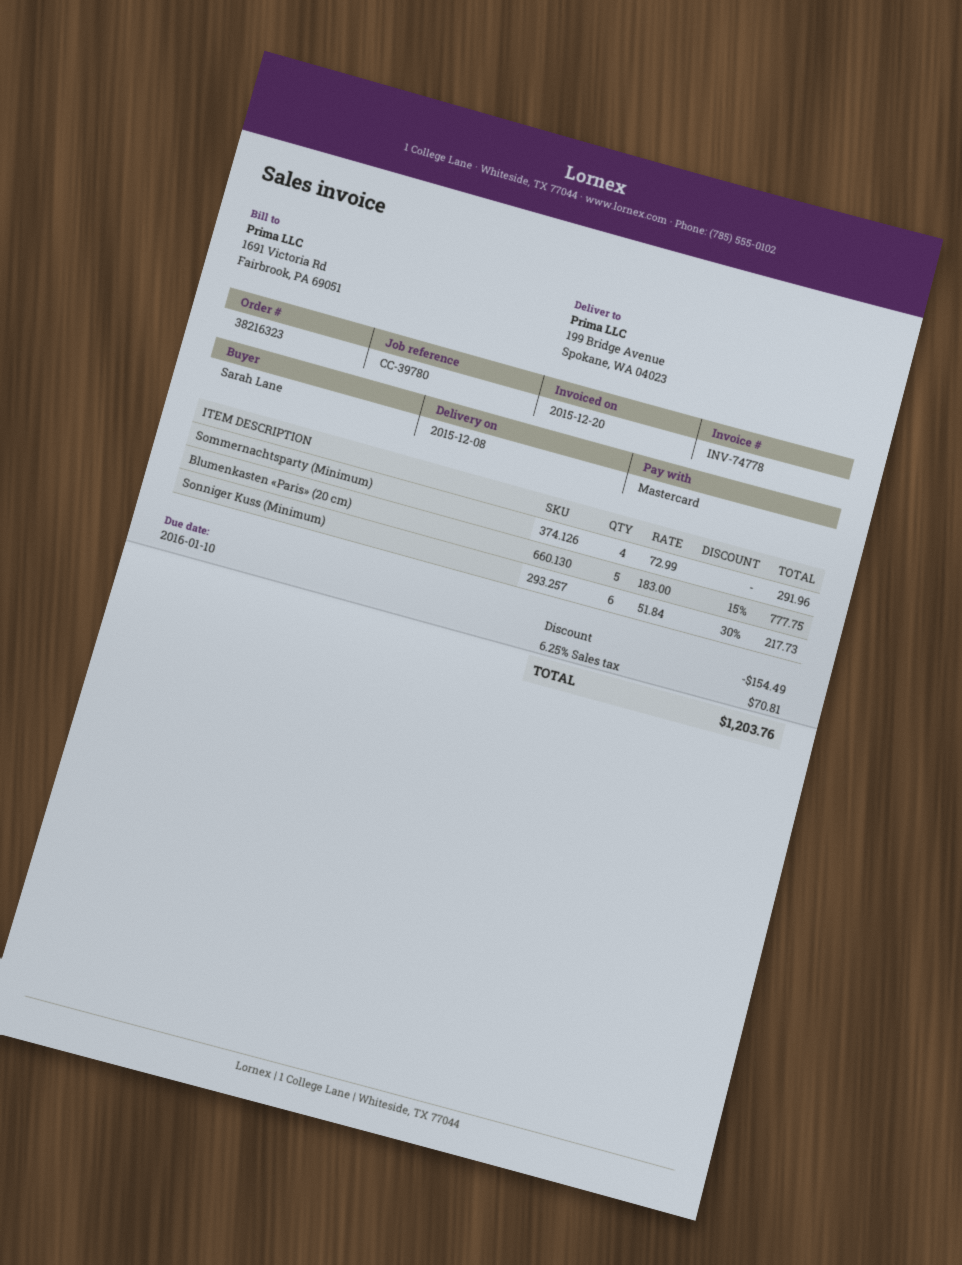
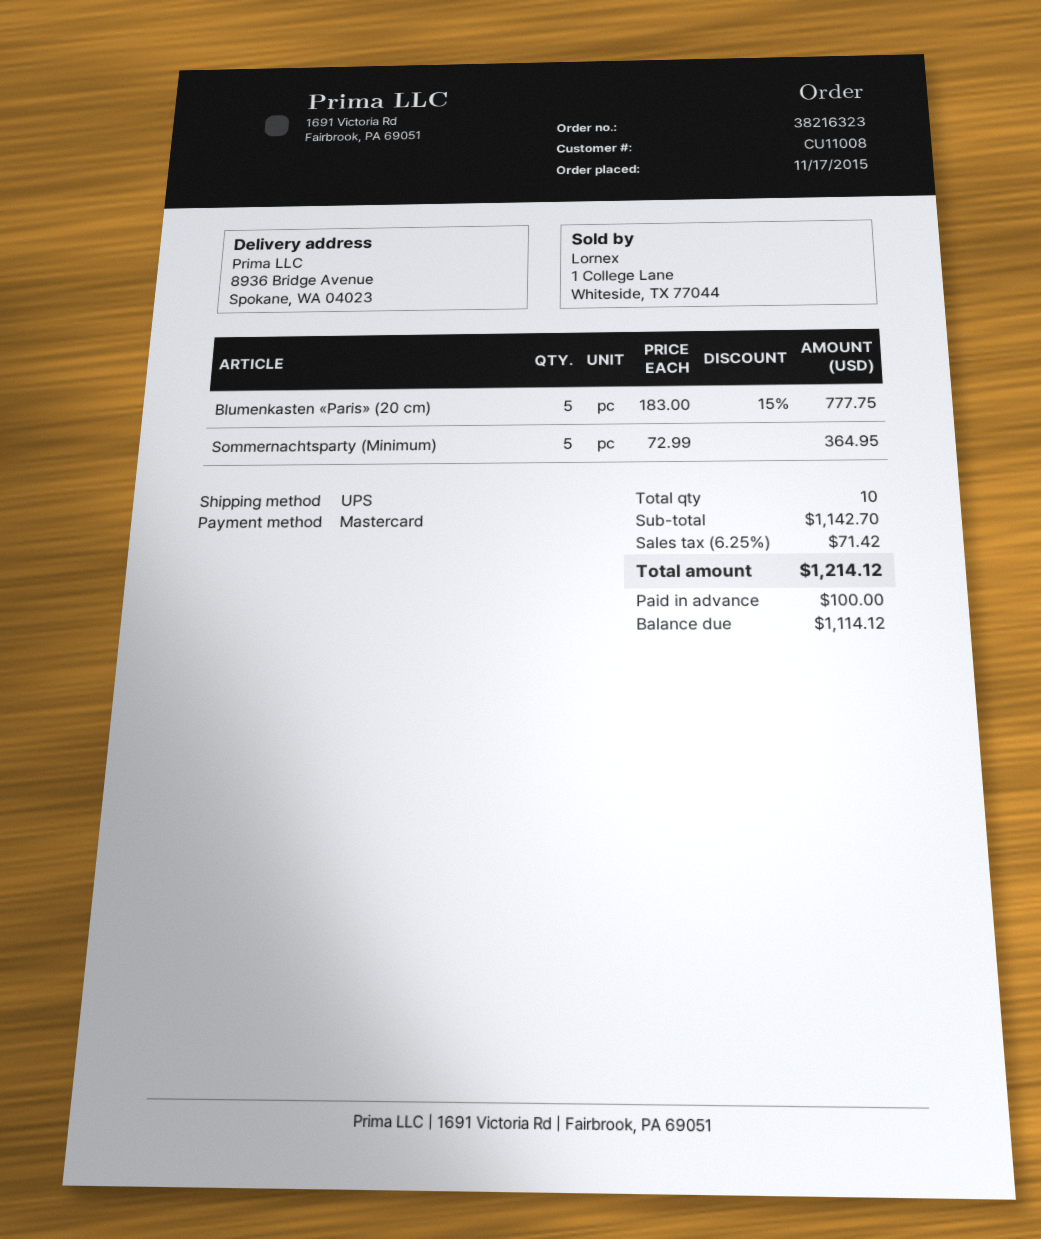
ship to: 199 Bridge Avenue, Spokane, WA 04023 -> 8936 Bridge Avenue, Spokane, WA 04023
Sommernachtsparty (Minimum): 4 x 72.99 = 291.96 -> 5 x 72.99 = 364.95
Sonniger Kuss (Minimum): 6 x 51.84 - 30% = 217.73 -> none
discount: 154.49 -> none
tax: 6.25% = 70.81 -> 6.25% = 71.42
total: 1203.76 -> 1214.12

